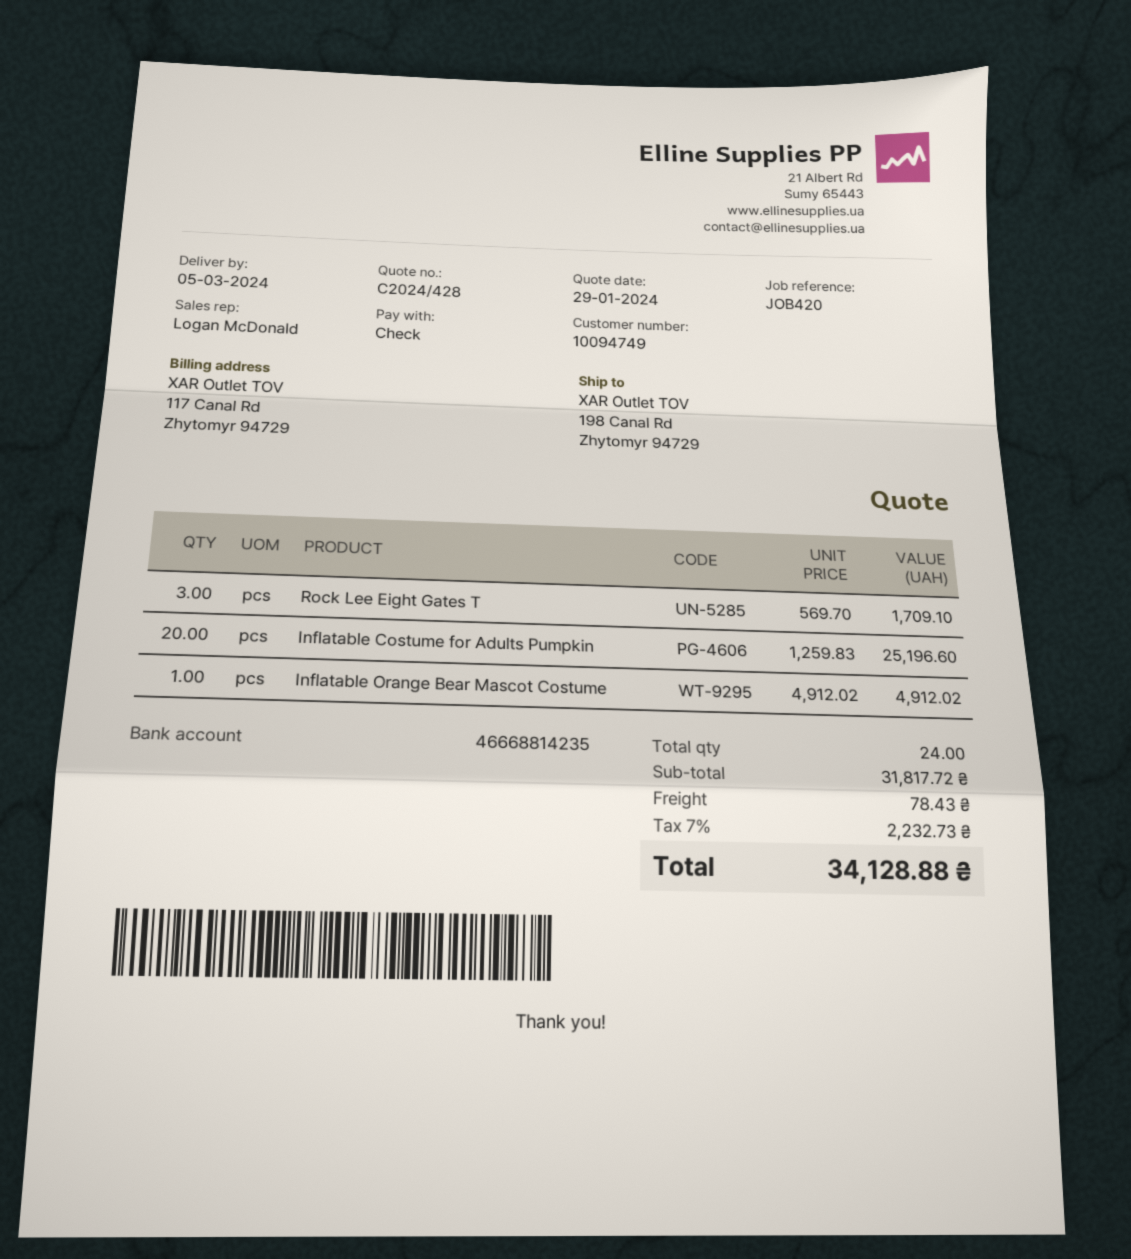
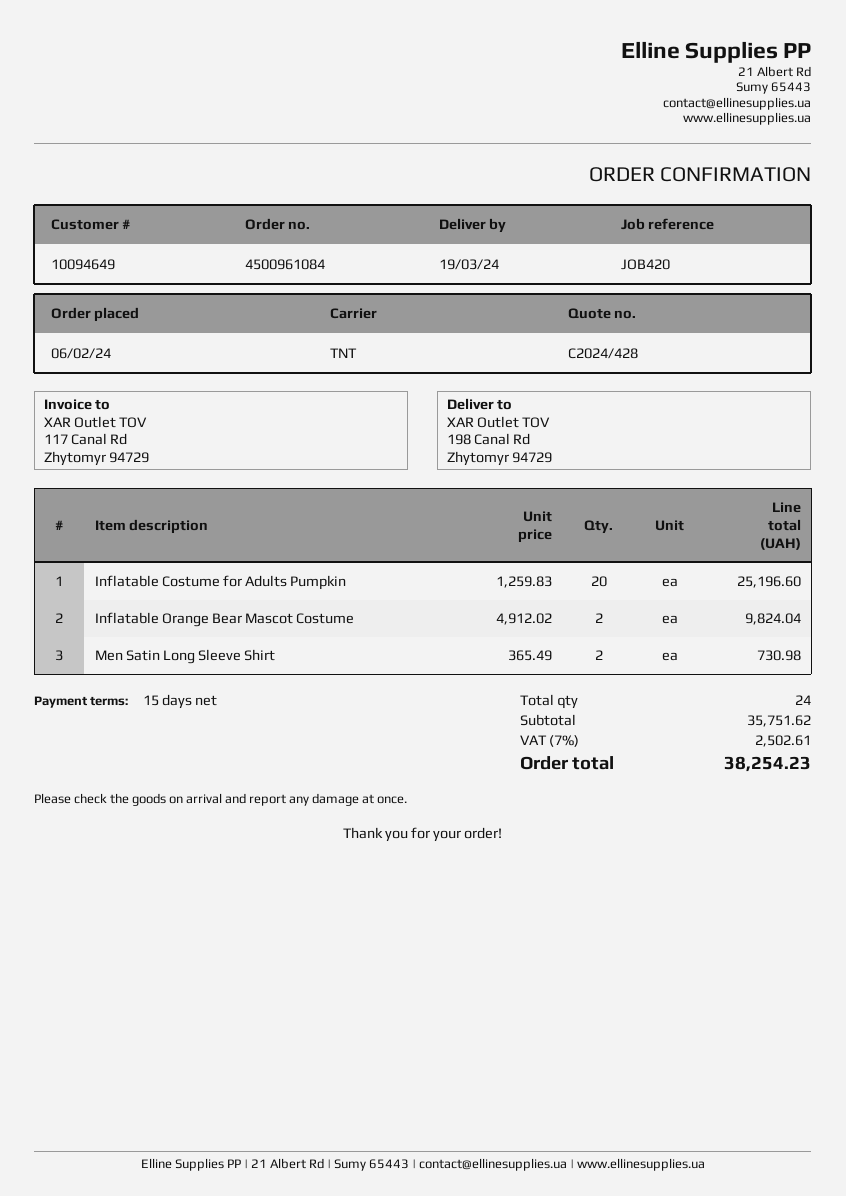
delivery date: 2024-03-05 -> 2024-03-19
customer number: 10094749 -> 10094649
Rock Lee Eight Gates T: 3 x 569.70 = 1709.10 -> none
Inflatable Orange Bear Mascot Costume: 1 x 4912.02 = 4912.02 -> 2 x 4912.02 = 9824.04
Men Satin Long Sleeve Shirt: none -> 2 x 365.49 = 730.98
subtotal: 31817.72 -> 35751.62
shipping: 78.43 -> none
tax: 7% = 2232.73 -> 7% = 2502.61
total: 34128.88 -> 38254.23

